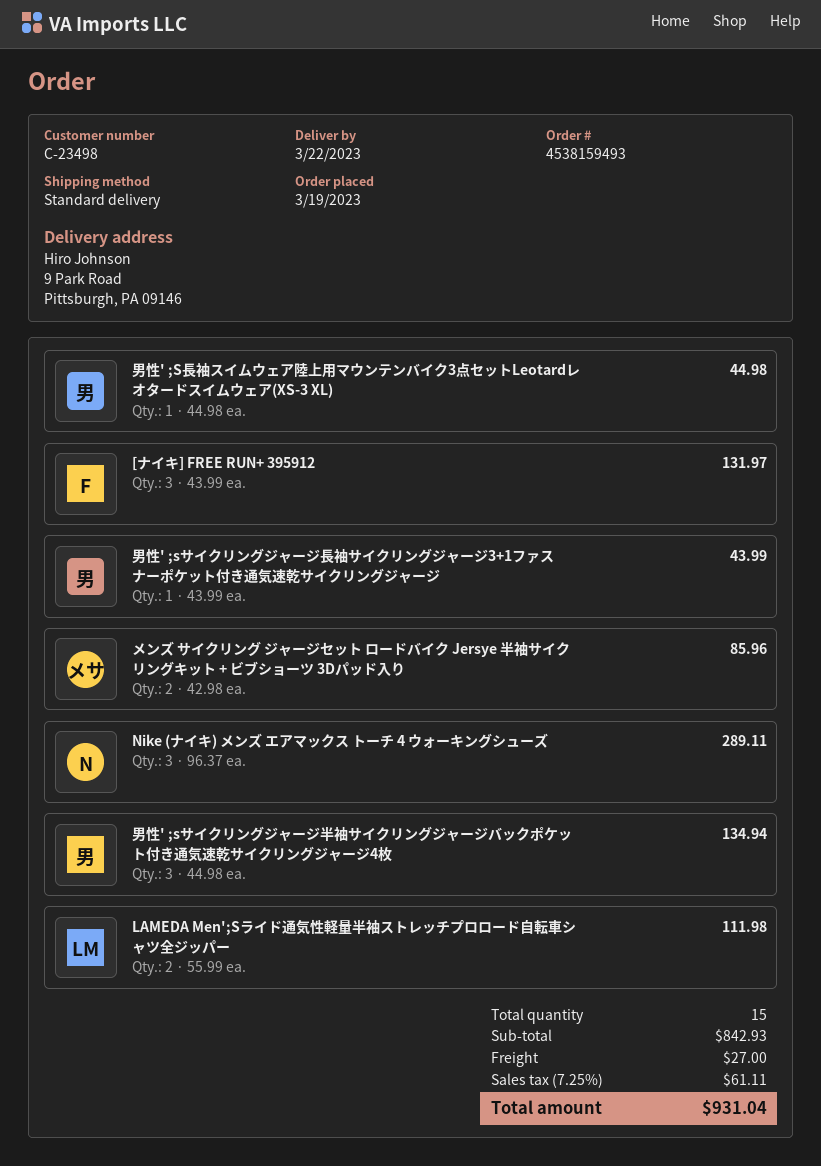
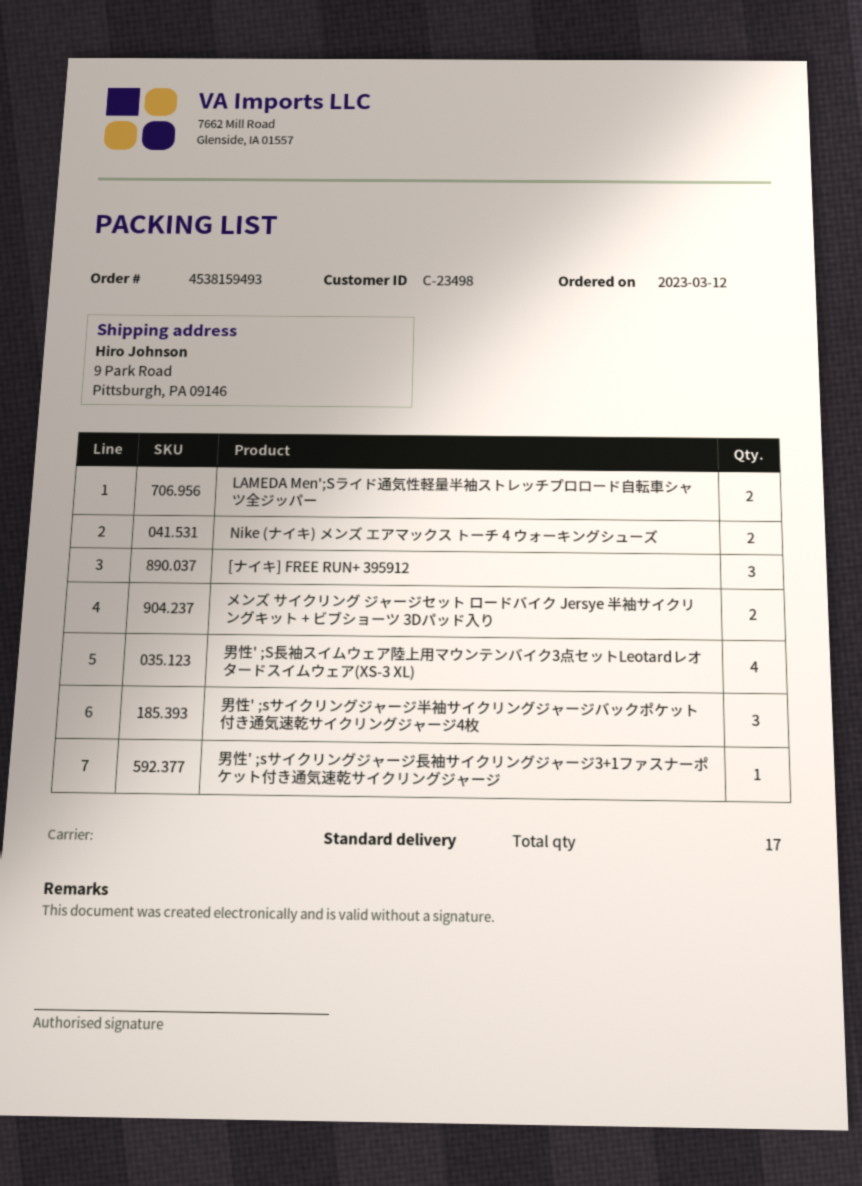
order date: 2023-03-19 -> 2023-03-12
男性' ;S長袖スイムウェア陸上用マウンテンバイク3点セットLeotardレオタードスイムウェア(XS-3 XL): 1 -> 4
Nike (ナイキ) メンズ エアマックス トーチ 4 ウォーキングシューズ: 3 -> 2
total quantity: 15 -> 17

